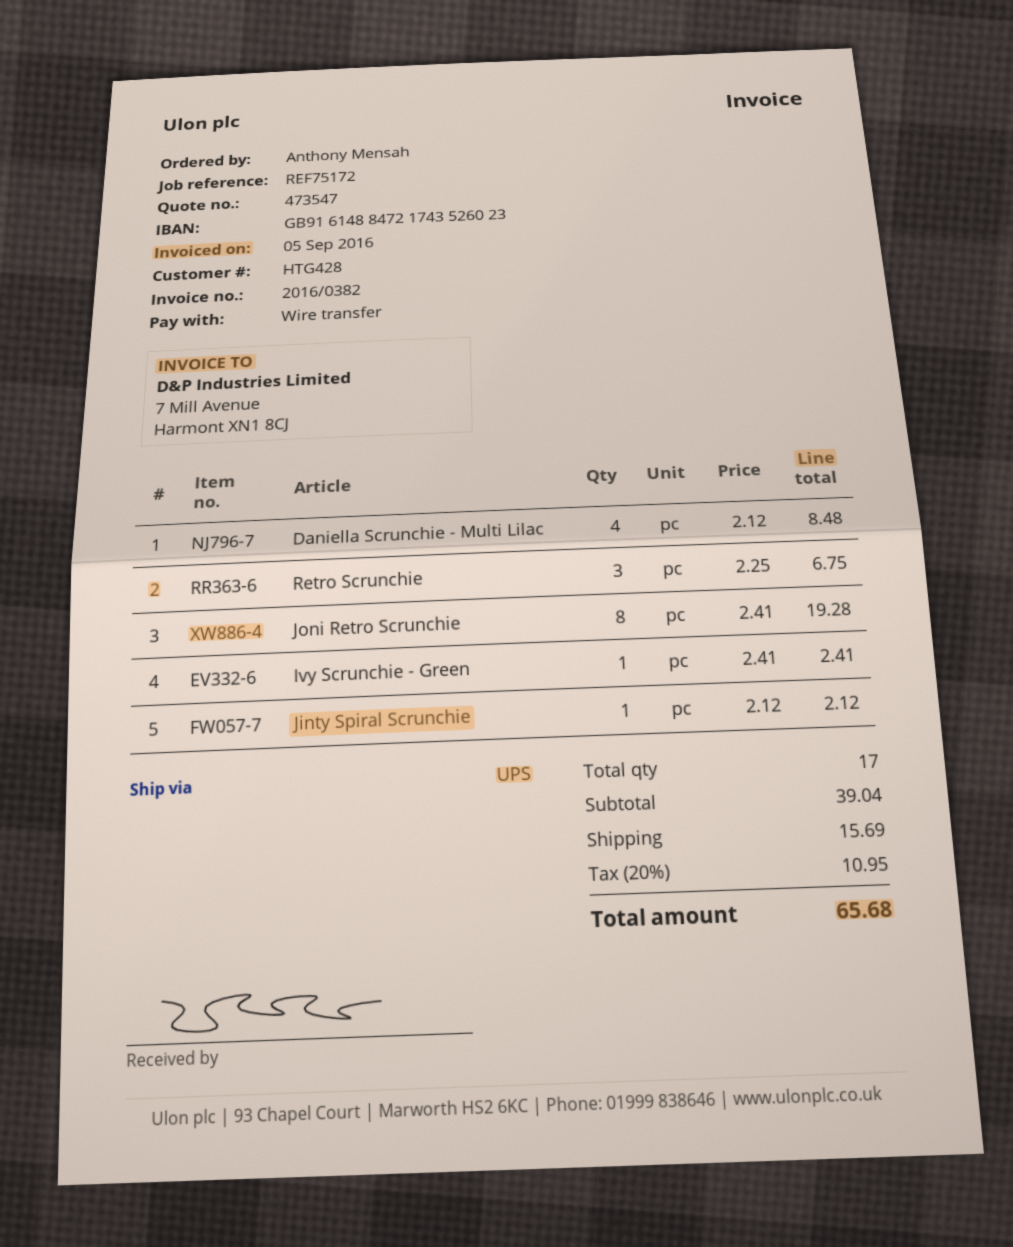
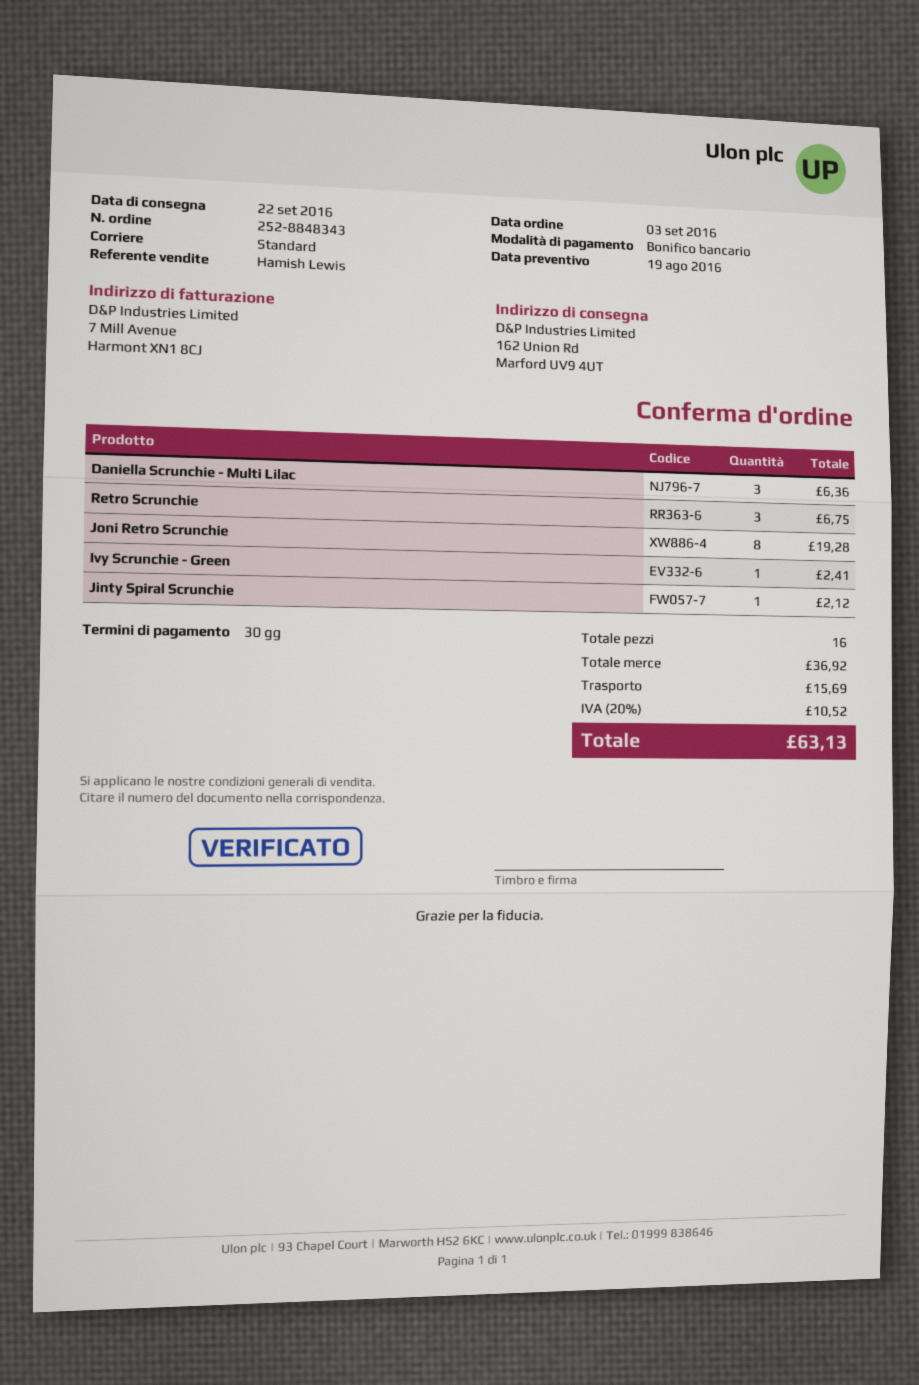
shipping method: UPS -> standard
Daniella Scrunchie - Multi Lilac: 4 for 8.48 -> 3 for 6.36
total quantity: 17 -> 16
subtotal: 39.04 -> 36.92
tax: 20% = 10.95 -> 20% = 10.52
total: 65.68 -> 63.13

